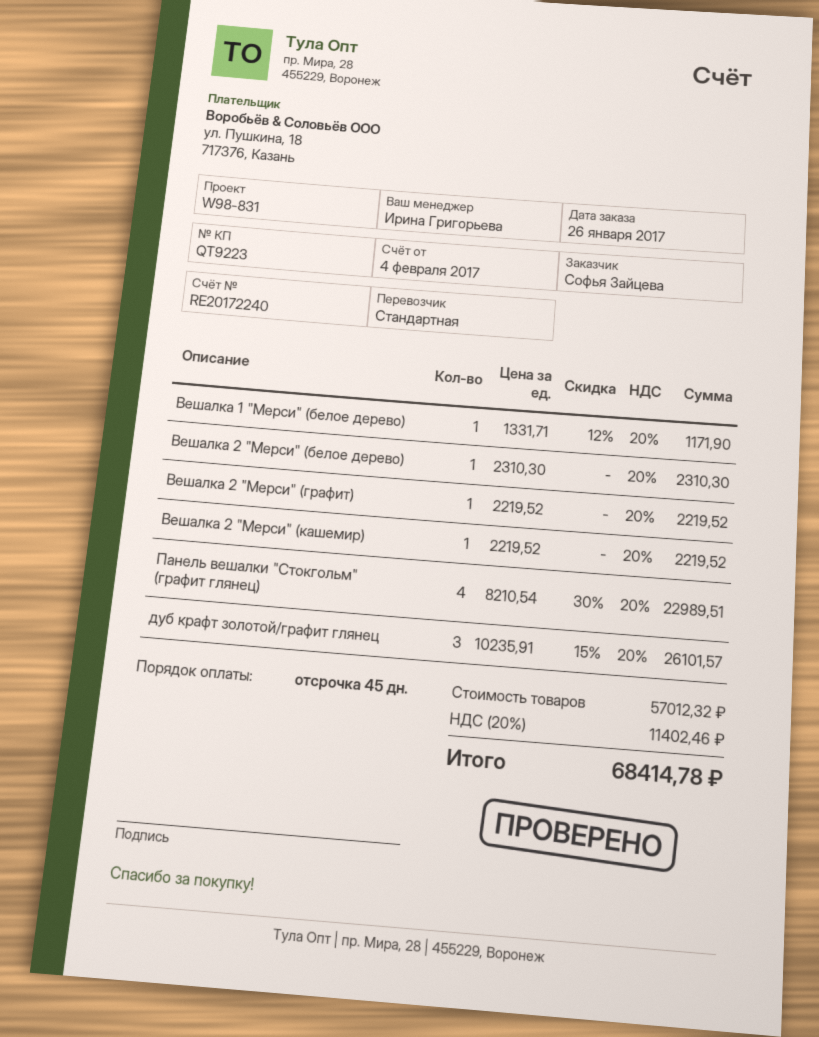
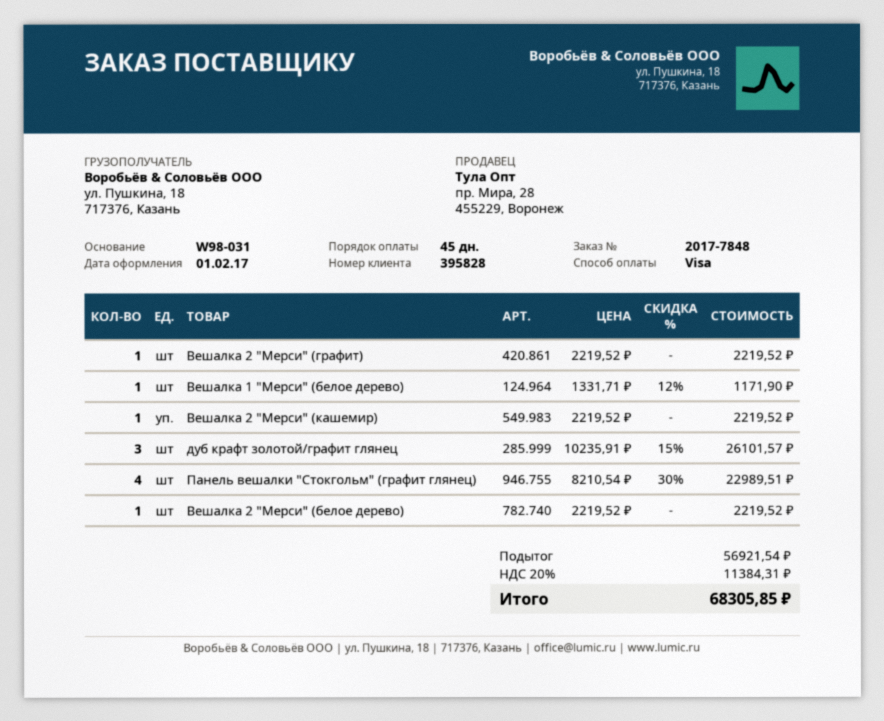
order date: 2017-01-26 -> 2017-02-01
reference: W98-831 -> W98-031
Вешалка 2 "Мерси" (белое дерево): 1 x 2310.30 = 2310.30 -> 1 x 2219.52 = 2219.52
subtotal: 57012.32 -> 56921.54
tax: 20% = 11402.46 -> 20% = 11384.31
total: 68414.78 -> 68305.85

